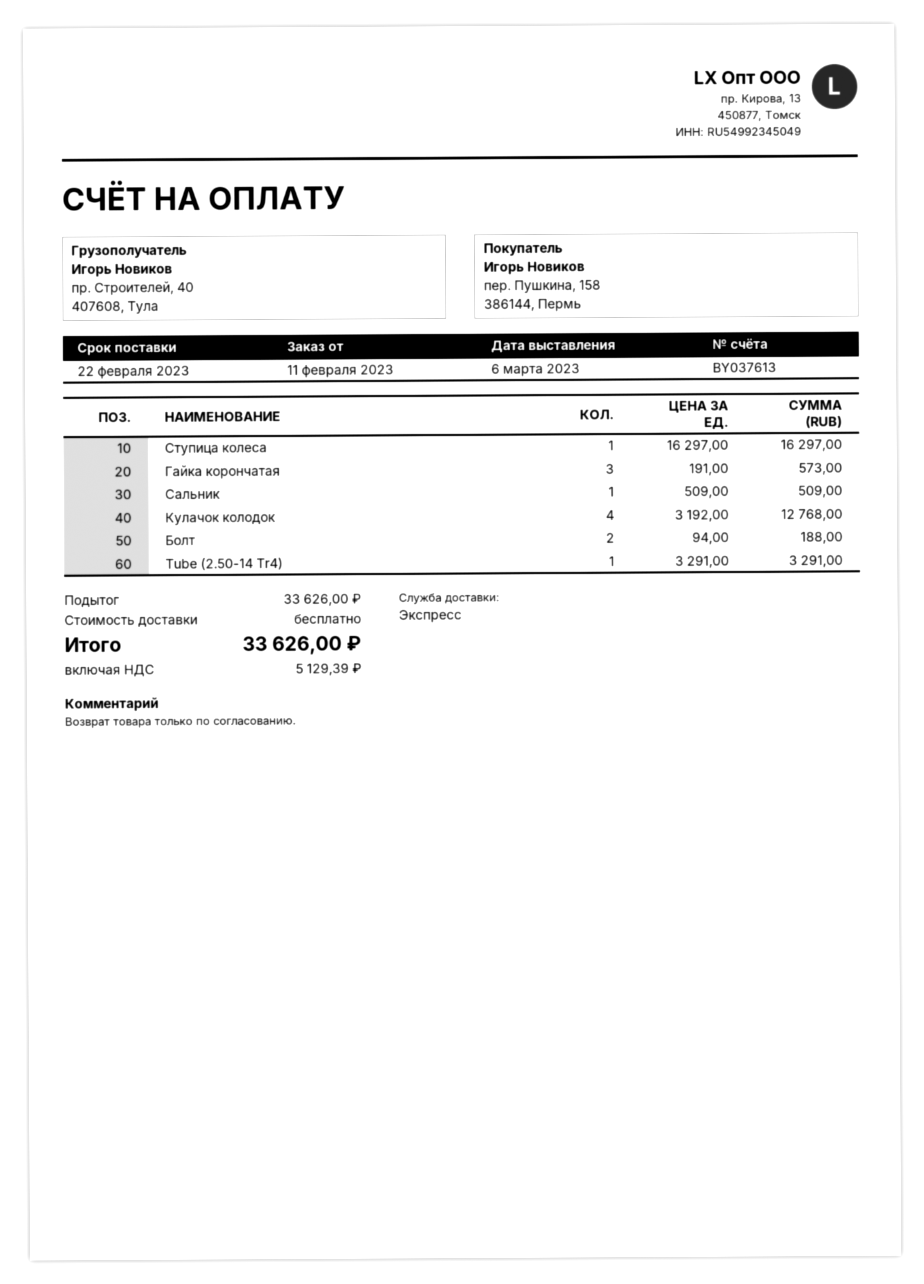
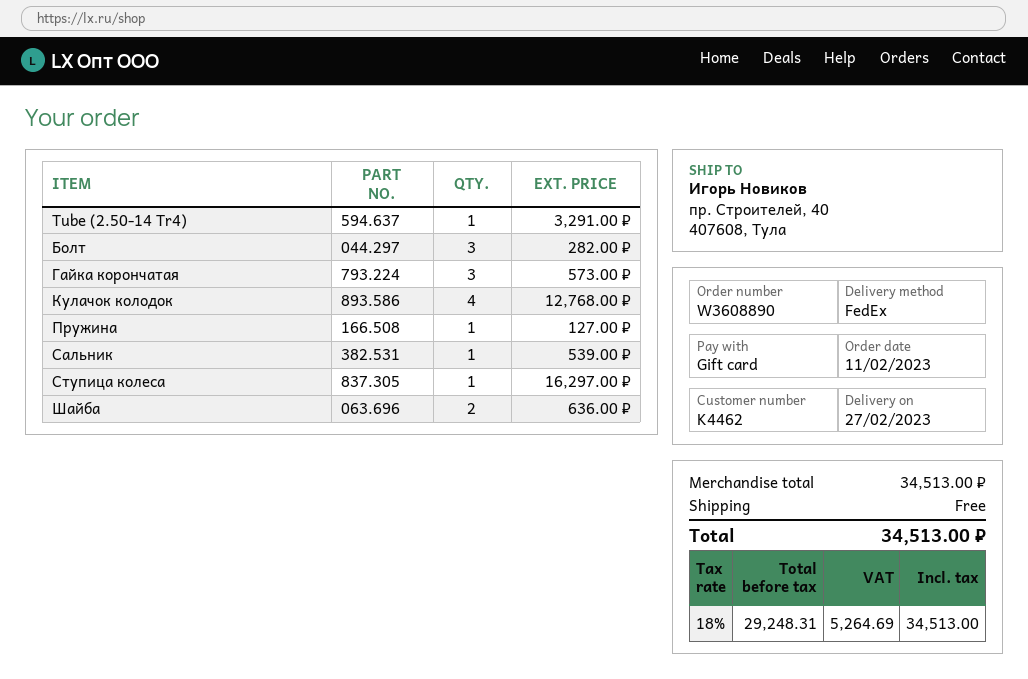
delivery date: 2023-02-22 -> 2023-02-27
shipping method: express -> FedEx
Сальник: 1 for 509.00 -> 1 for 539.00
Болт: 2 for 188.00 -> 3 for 282.00
Пружина: none -> 1 for 127.00
Шайба: none -> 2 for 636.00
subtotal: 33626.00 -> 34513.00
tax: 5129.39 -> 5264.69
total: 33626.00 -> 34513.00

